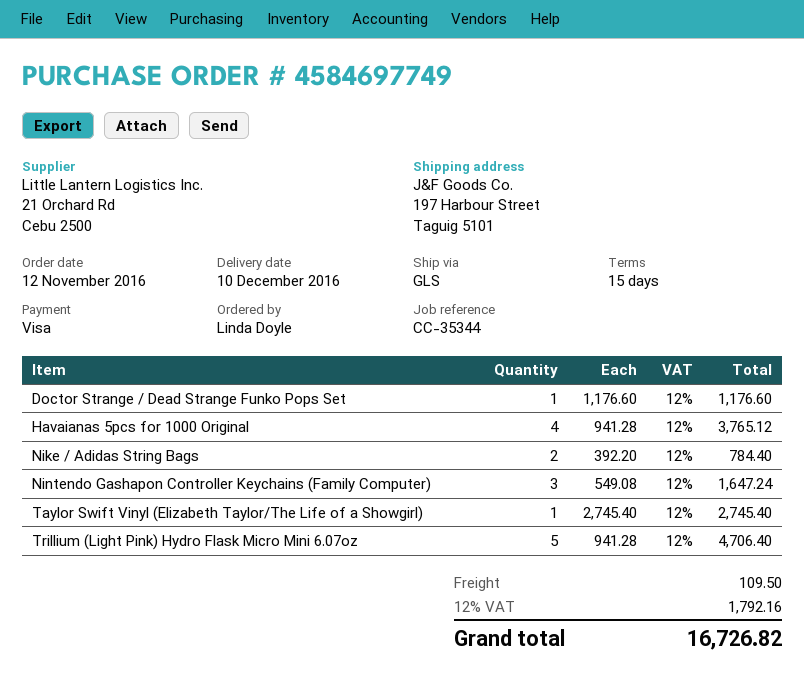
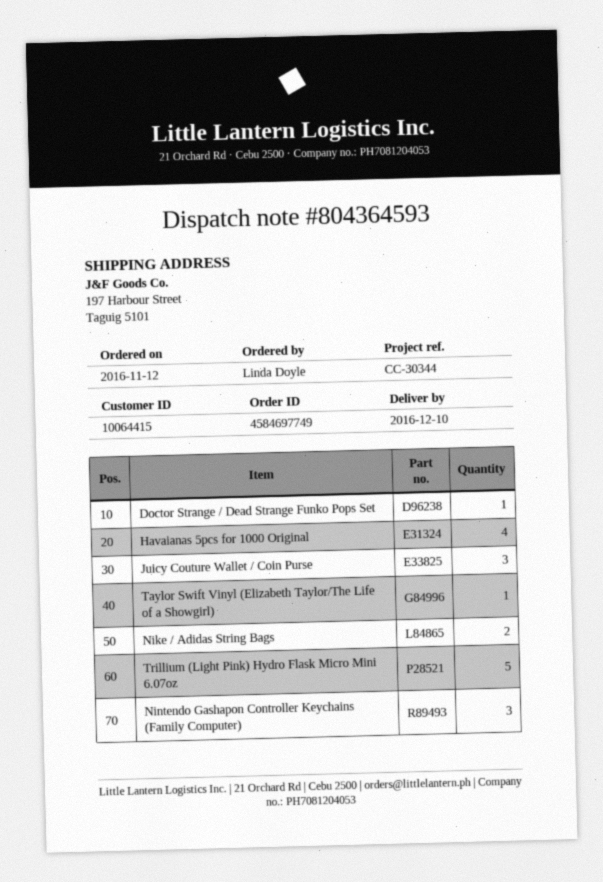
reference: CC-35344 -> CC-30344
Juicy Couture Wallet / Coin Purse: none -> 3

